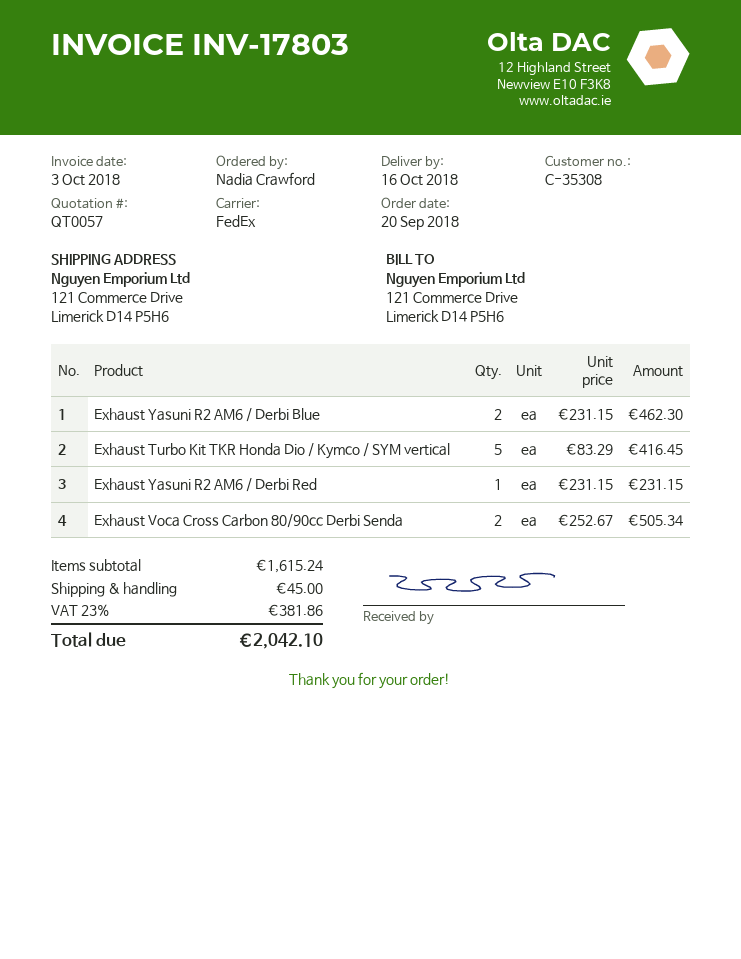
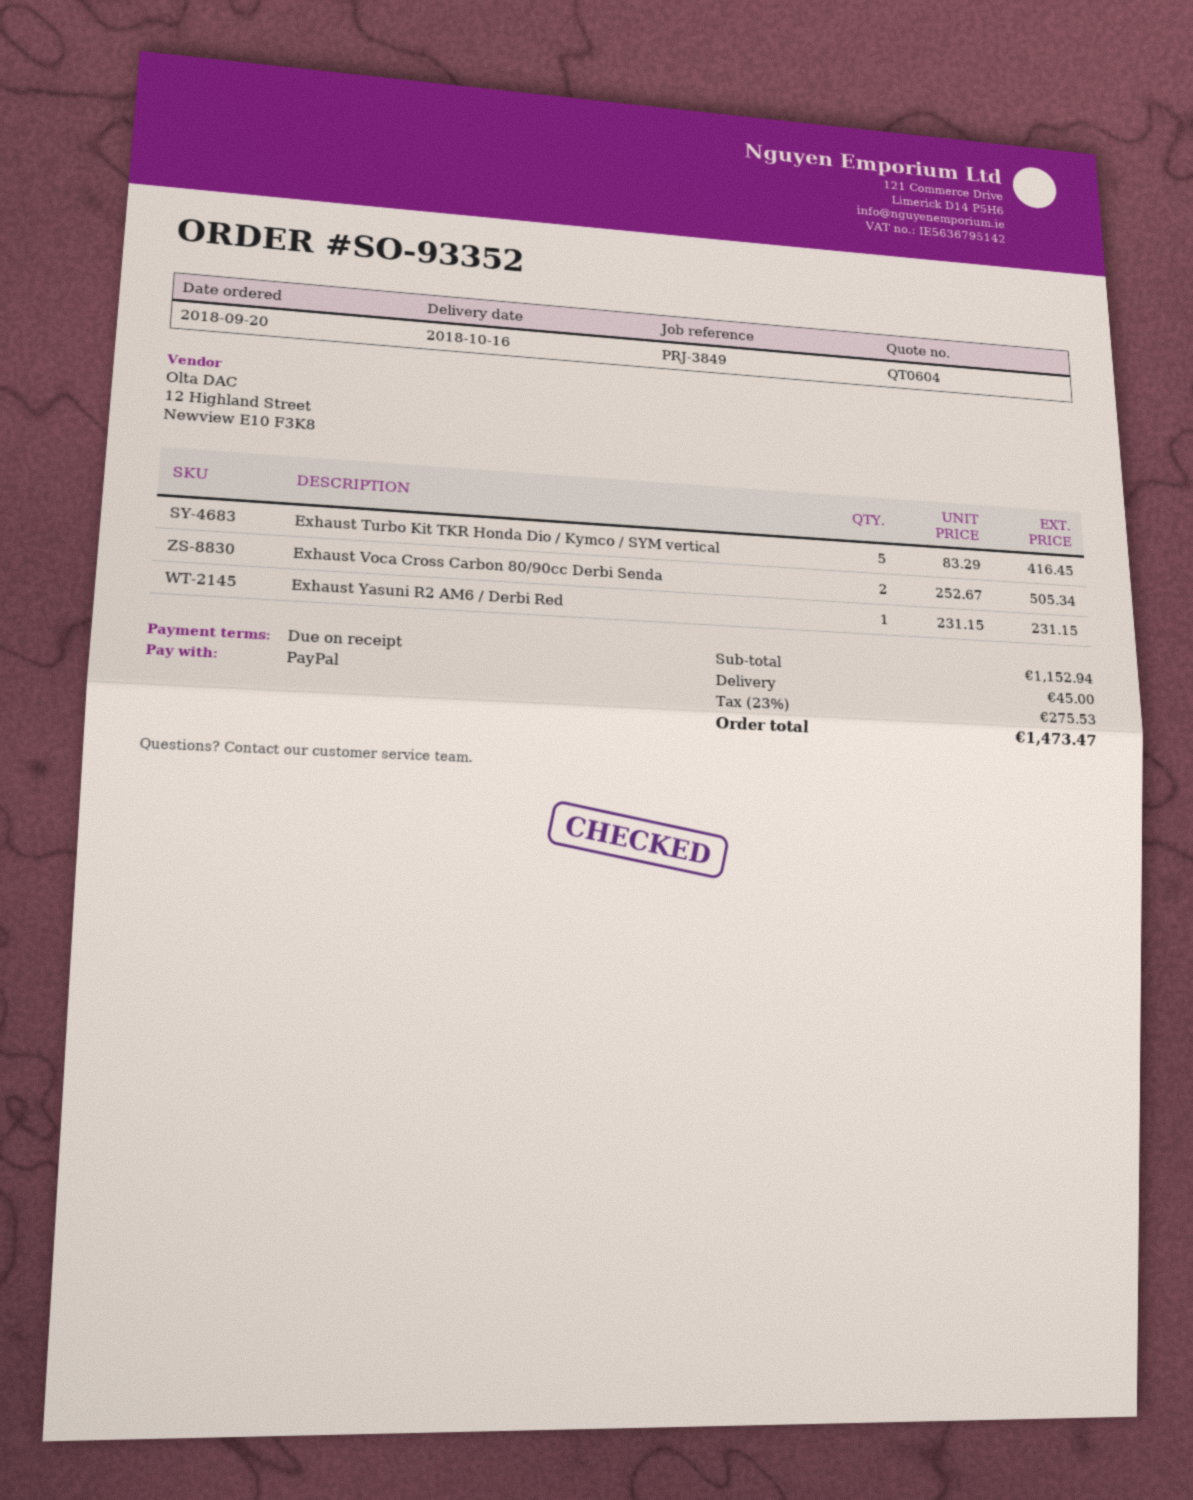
quote number: QT0057 -> QT0604
Exhaust Yasuni R2 AM6 / Derbi Blue: 2 x 231.15 = 462.30 -> none
subtotal: 1615.24 -> 1152.94
tax: 23% = 381.86 -> 23% = 275.53
total: 2042.10 -> 1473.47

